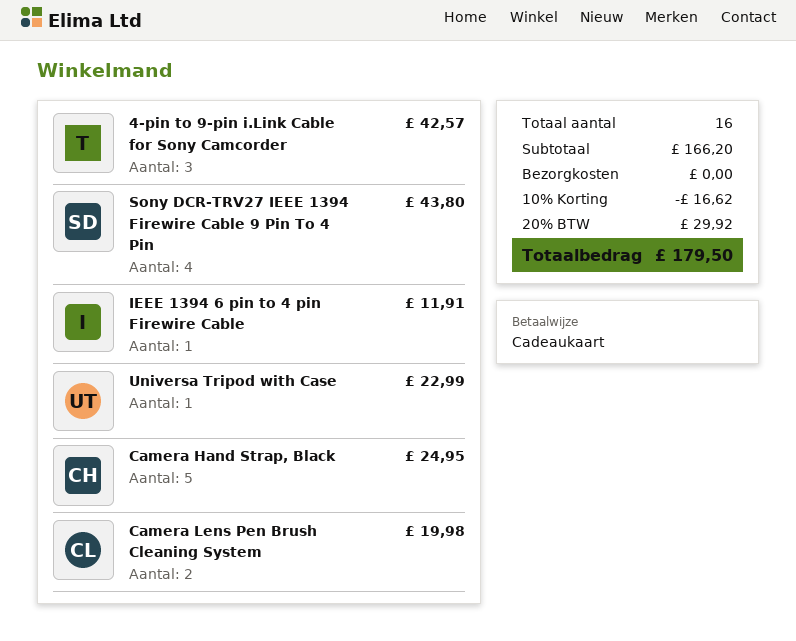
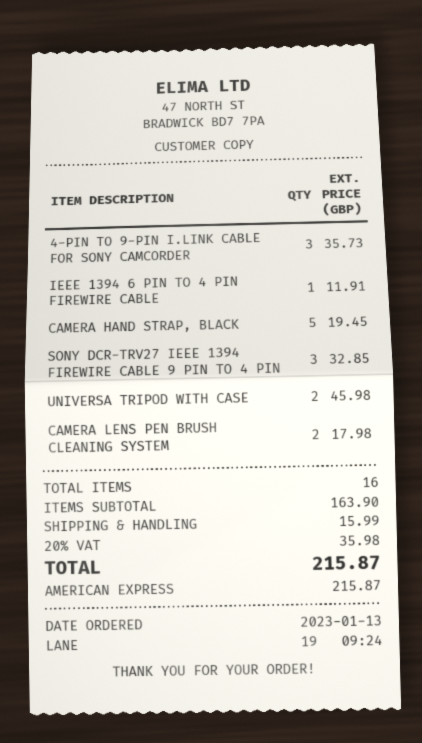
payment method: gift card -> American Express
4-pin to 9-pin i.Link Cable for Sony Camcorder: 3 for 42.57 -> 3 for 35.73
Sony DCR-TRV27 IEEE 1394 Firewire Cable 9 Pin To 4 Pin: 4 for 43.80 -> 3 for 32.85
Universa Tripod with Case: 1 for 22.99 -> 2 for 45.98
Camera Hand Strap, Black: 5 for 24.95 -> 5 for 19.45
Camera Lens Pen Brush Cleaning System: 2 for 19.98 -> 2 for 17.98
subtotal: 166.20 -> 163.90
discount: 10% = 16.62 -> none
shipping: 0.00 -> 15.99
tax: 20% = 29.92 -> 20% = 35.98
total: 179.50 -> 215.87

